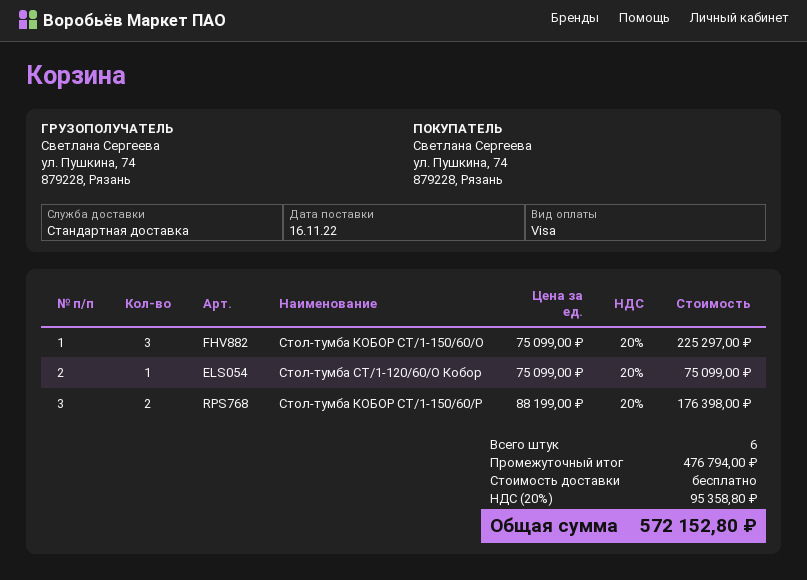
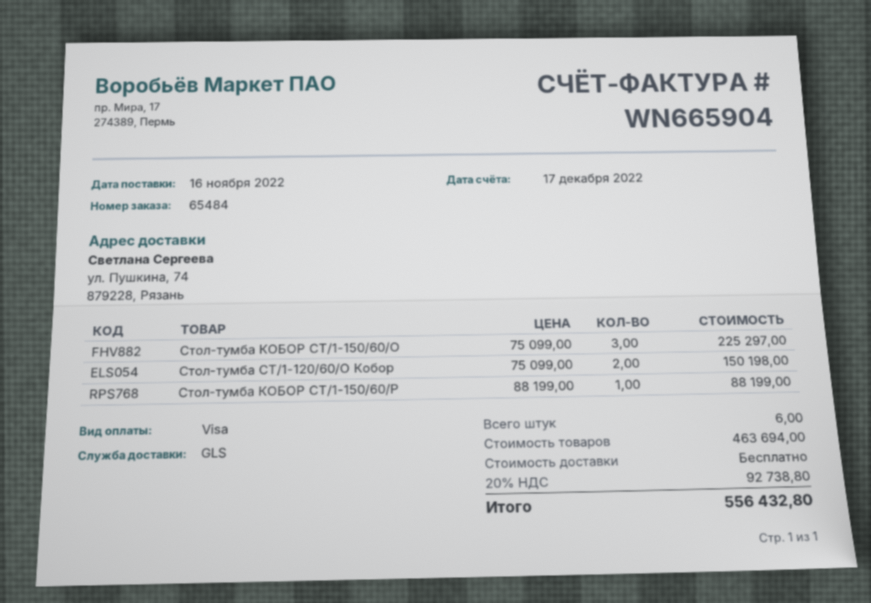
shipping method: standard -> GLS
Стол-тумба СТ/1-120/60/О Кобор: 1 x 75099.00 = 75099.00 -> 2 x 75099.00 = 150198.00
Стол-тумба КОБОР СТ/1-150/60/Р: 2 x 88199.00 = 176398.00 -> 1 x 88199.00 = 88199.00
subtotal: 476794.00 -> 463694.00
tax: 20% = 95358.80 -> 20% = 92738.80
total: 572152.80 -> 556432.80

